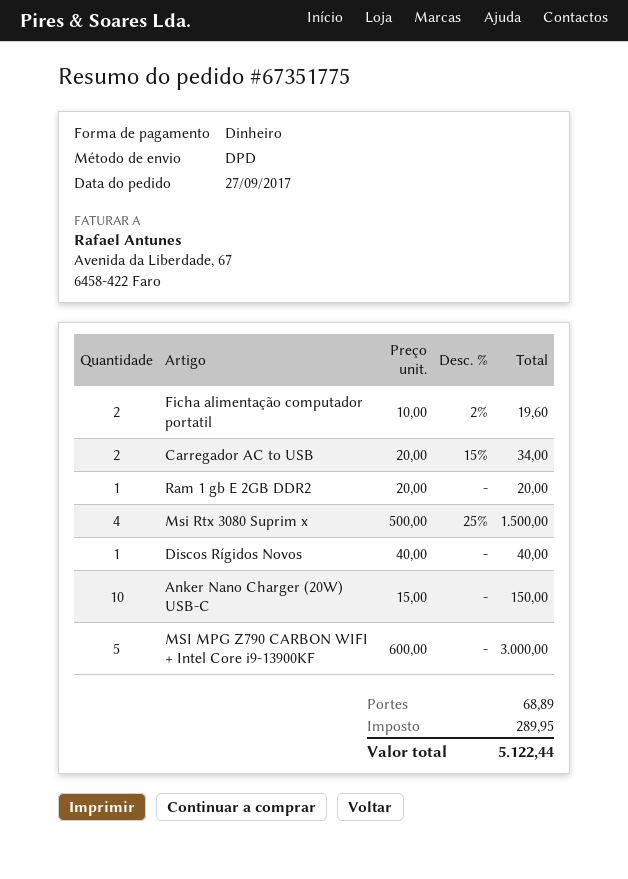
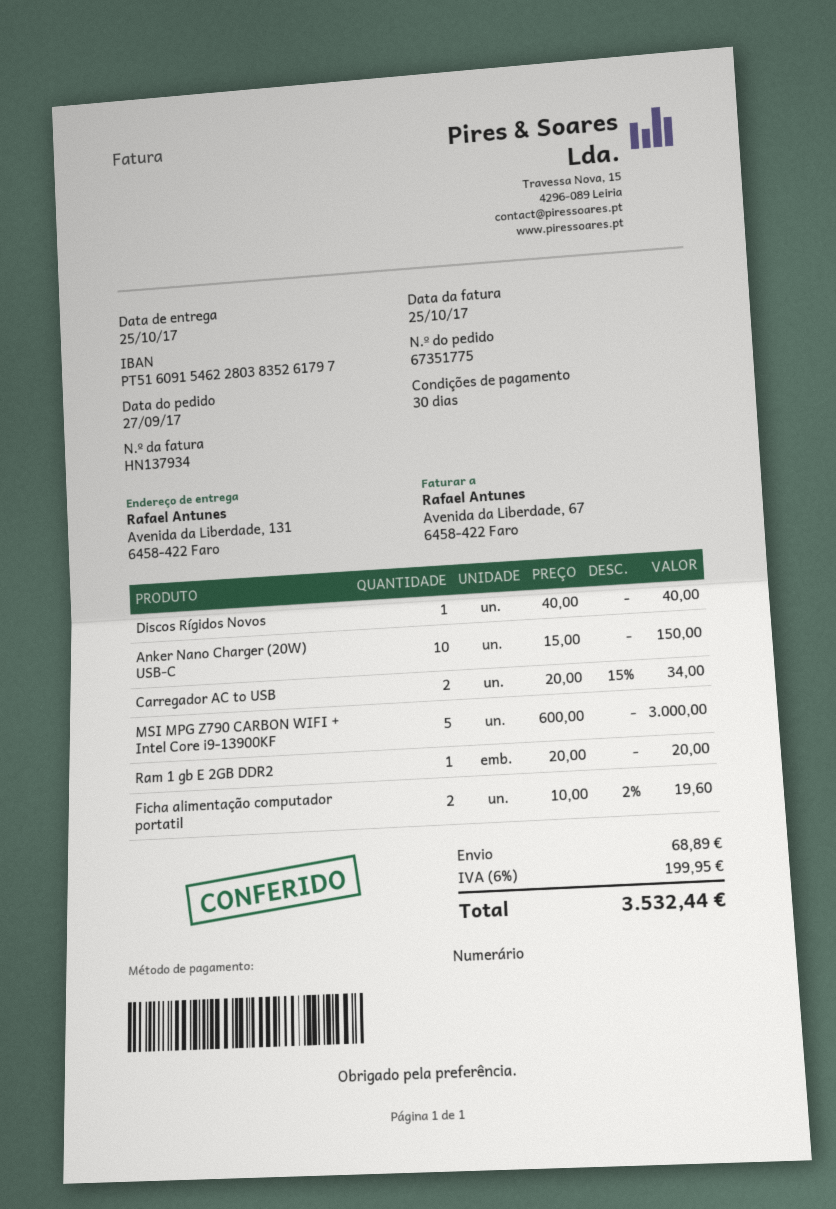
Msi Rtx 3080 Suprim x: 4 x 500.00 - 25% = 1500.00 -> none
tax: 289.95 -> 199.95
total: 5122.44 -> 3532.44

